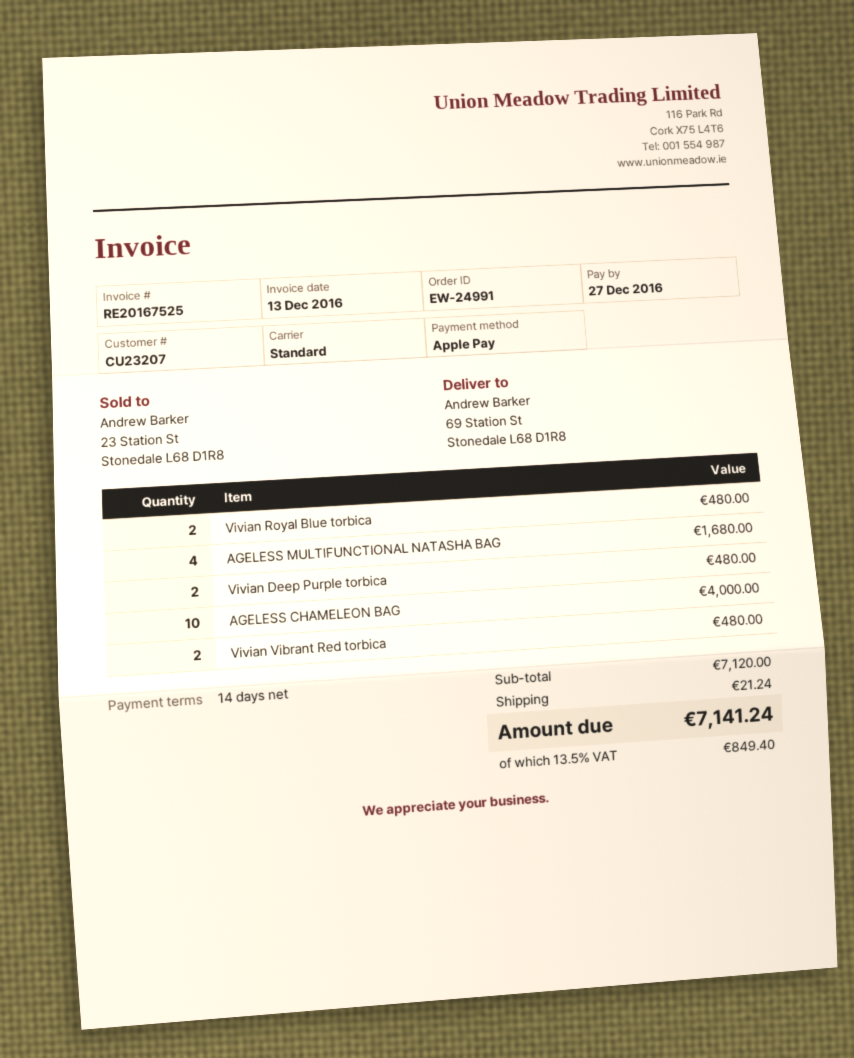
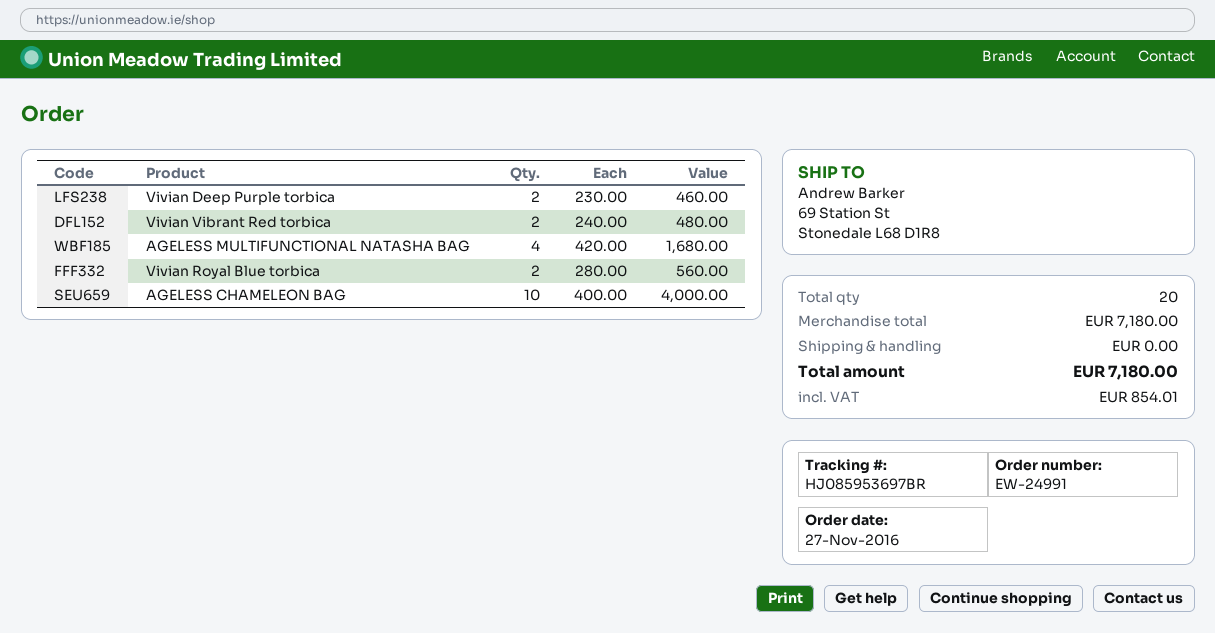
Vivian Royal Blue torbica: 2 for 480.00 -> 2 for 560.00
Vivian Deep Purple torbica: 2 for 480.00 -> 2 for 460.00
subtotal: 7120.00 -> 7180.00
shipping: 21.24 -> 0.00
tax: 849.40 -> 854.01
total: 7141.24 -> 7180.00

